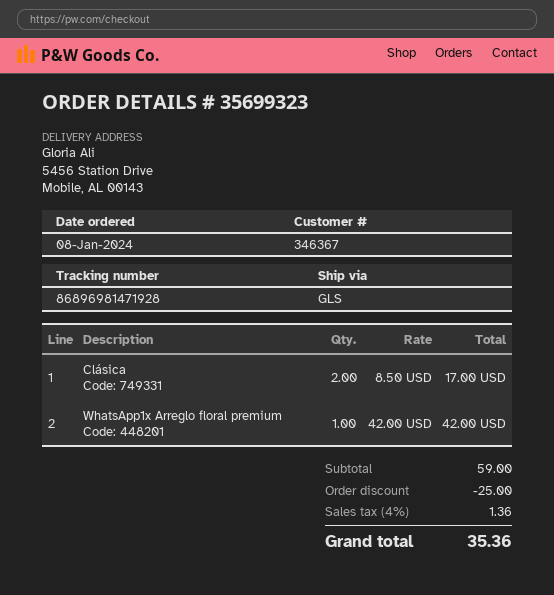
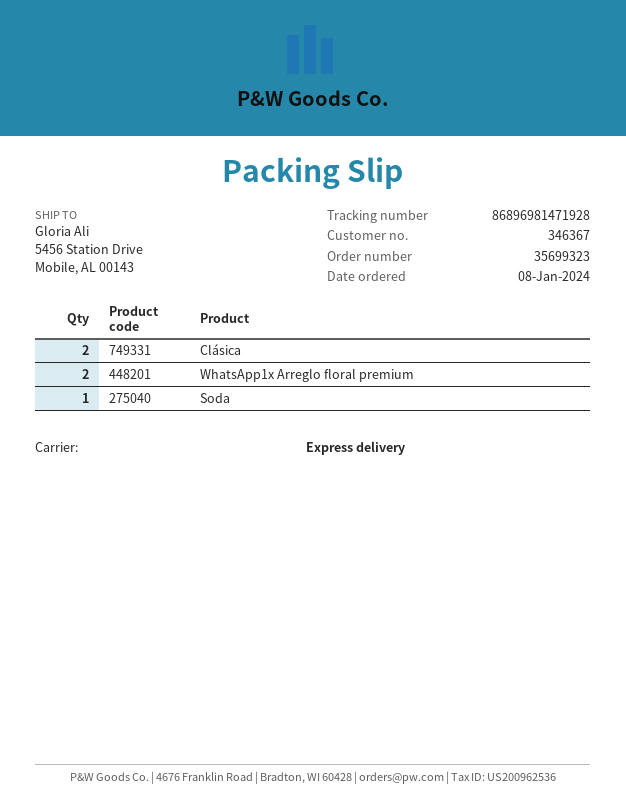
shipping method: GLS -> express
WhatsApp1x Arreglo floral premium: 1 -> 2
Soda: none -> 1

